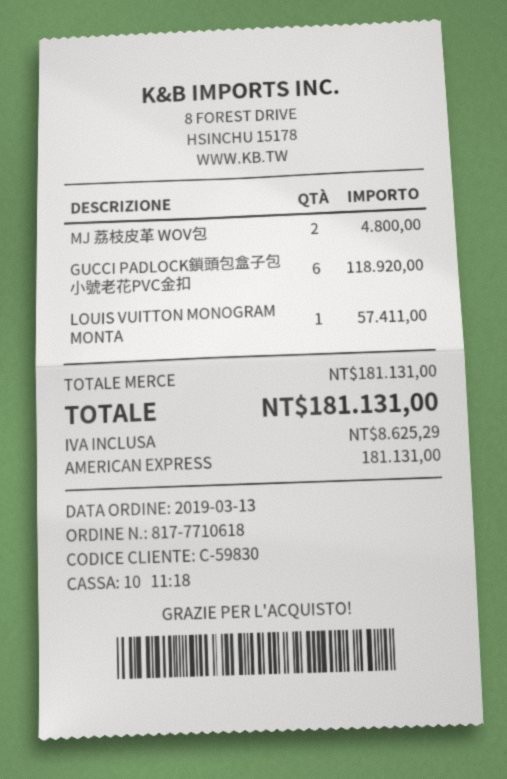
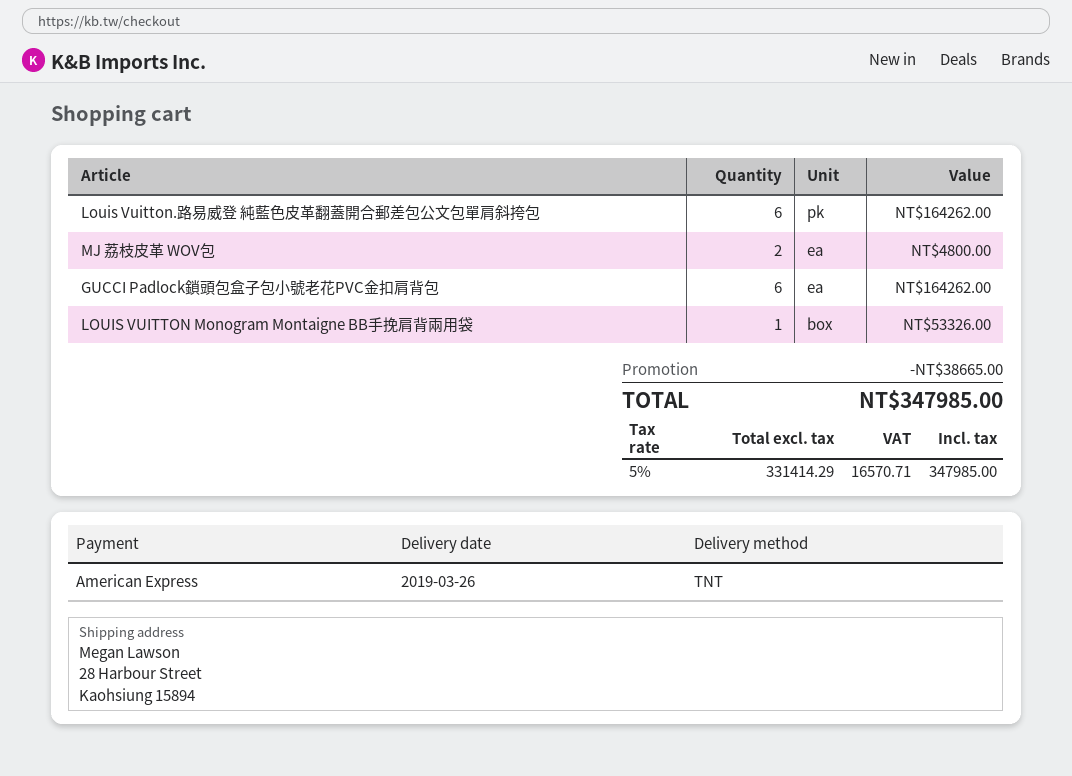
GUCCI PADLOCK鎖頭包盒子包小號老花PVC金扣: 6 for 118920.00 -> 6 for 164262.00
LOUIS VUITTON MONOGRAM MONTA: 1 for 57411.00 -> 1 for 53326.00
Louis Vuitton.路易威登 純藍色皮革翻蓋開合郵差包公文包單肩斜挎包: none -> 6 for 164262.00
discount: none -> 38665.00
tax: 8625.29 -> 16570.71
total: 181131.00 -> 347985.00

